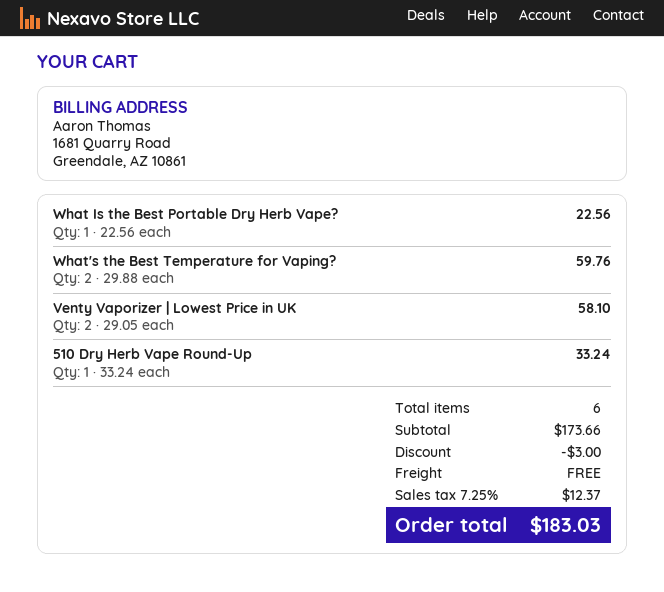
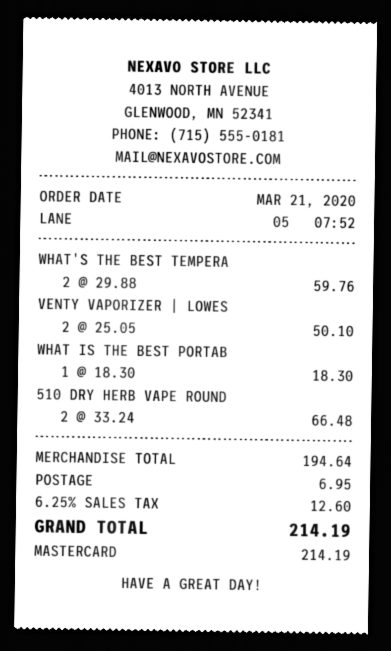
What Is the Best Portable Dry Herb Vape?: 1 x 22.56 = 22.56 -> 1 x 18.30 = 18.30
Venty Vaporizer | Lowest Price in UK: 2 x 29.05 = 58.10 -> 2 x 25.05 = 50.10
510 Dry Herb Vape Round-Up: 1 x 33.24 = 33.24 -> 2 x 33.24 = 66.48
subtotal: 173.66 -> 194.64
discount: 3.00 -> none
shipping: 0.00 -> 6.95
tax: 7.25% = 12.37 -> 6.25% = 12.60
total: 183.03 -> 214.19

